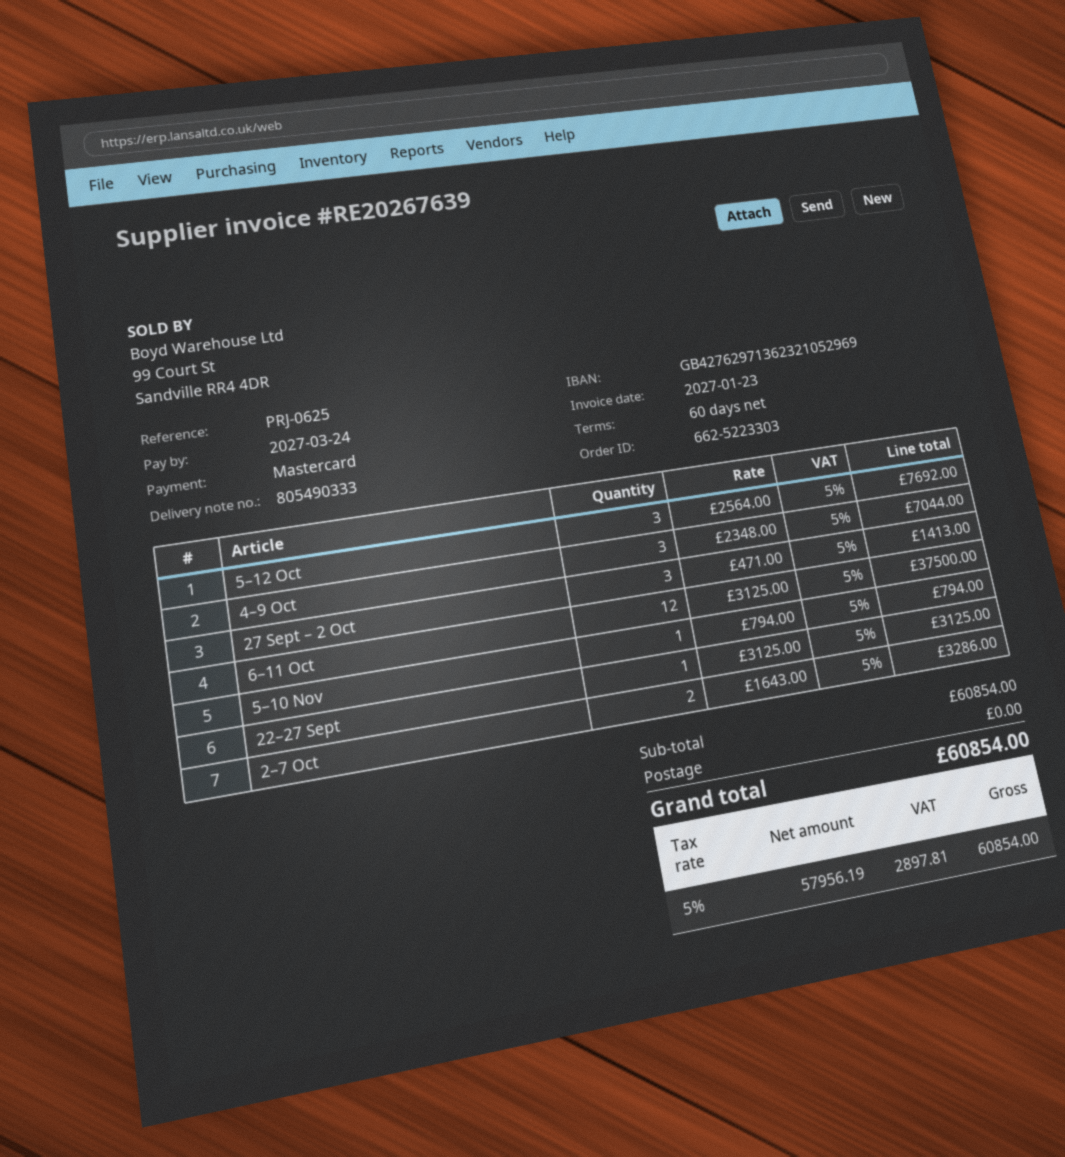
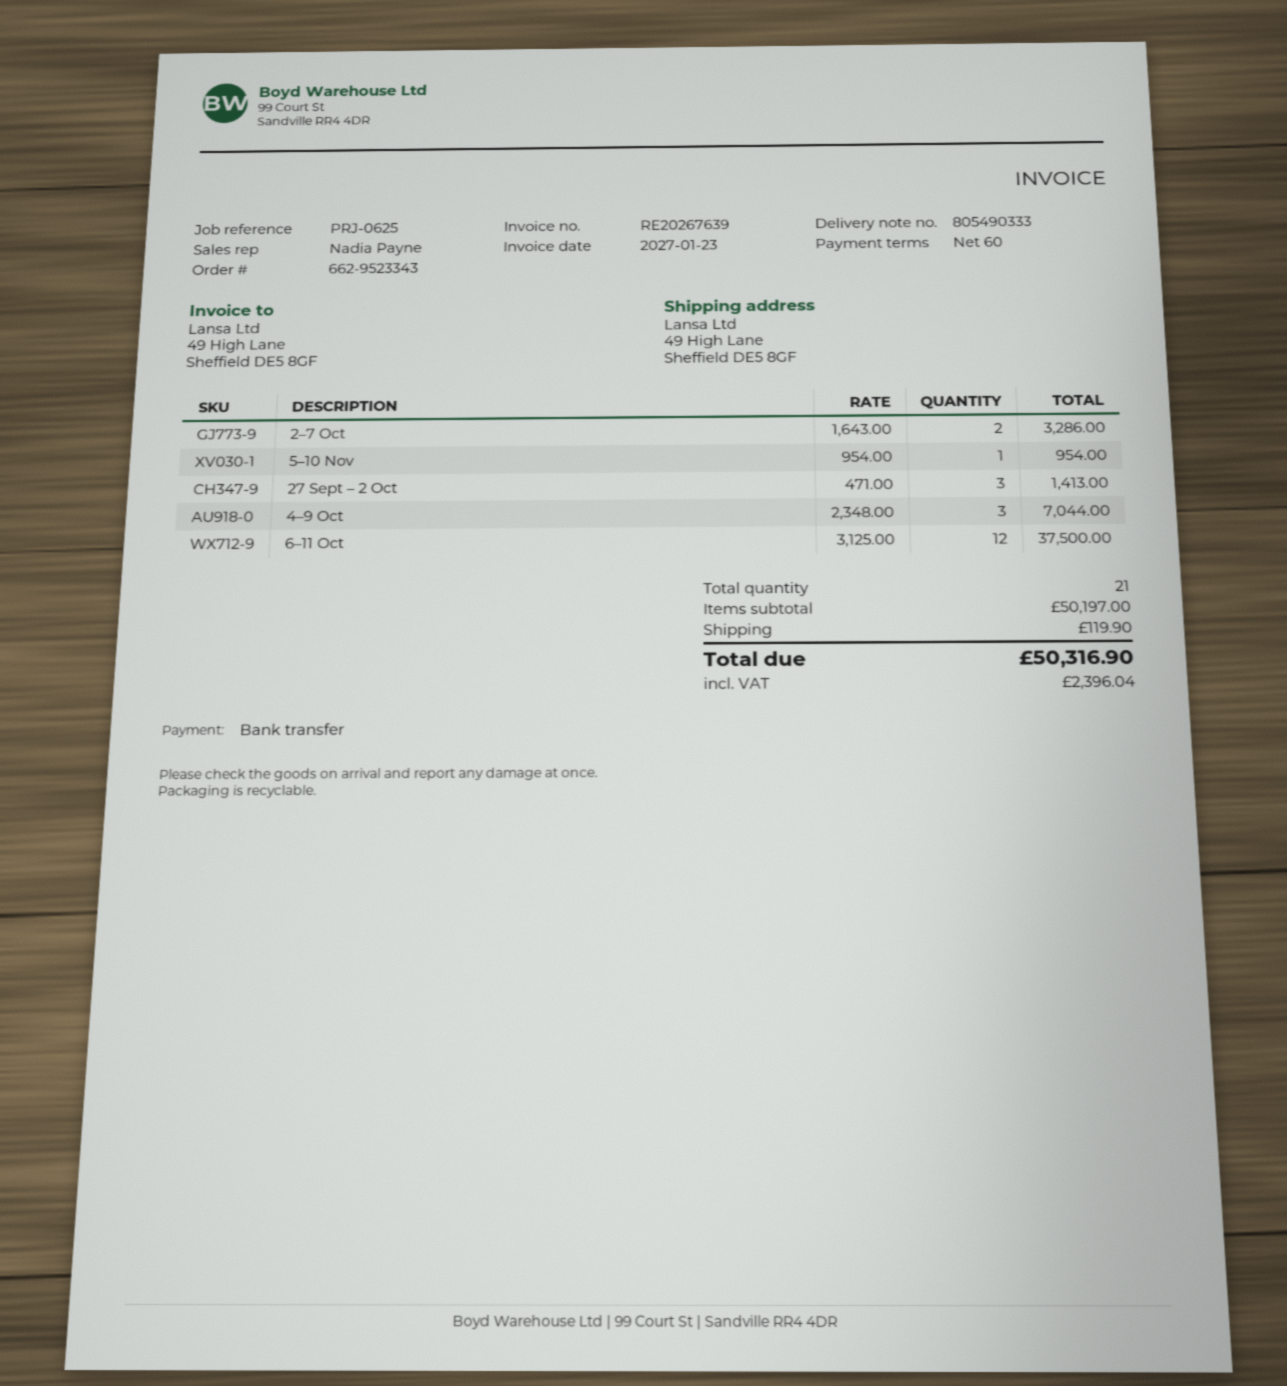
order number: 662-5223303 -> 662-9523343
payment method: Mastercard -> bank transfer
5–12 Oct: 3 x 2564.00 = 7692.00 -> none
5–10 Nov: 1 x 794.00 = 794.00 -> 1 x 954.00 = 954.00
22–27 Sept: 1 x 3125.00 = 3125.00 -> none
subtotal: 60854.00 -> 50197.00
shipping: 0.00 -> 119.90
tax: 2897.81 -> 2396.04
total: 60854.00 -> 50316.90

